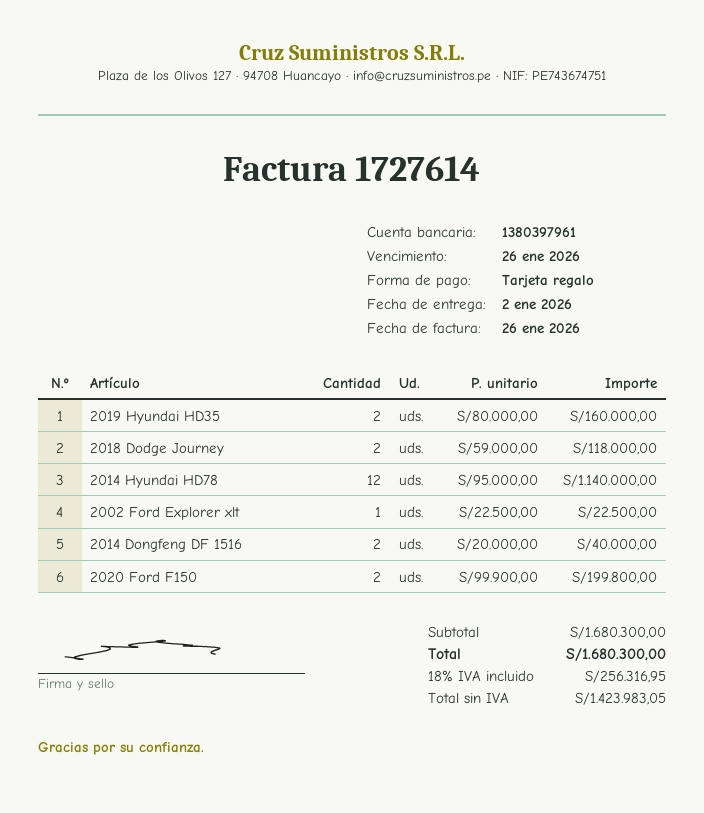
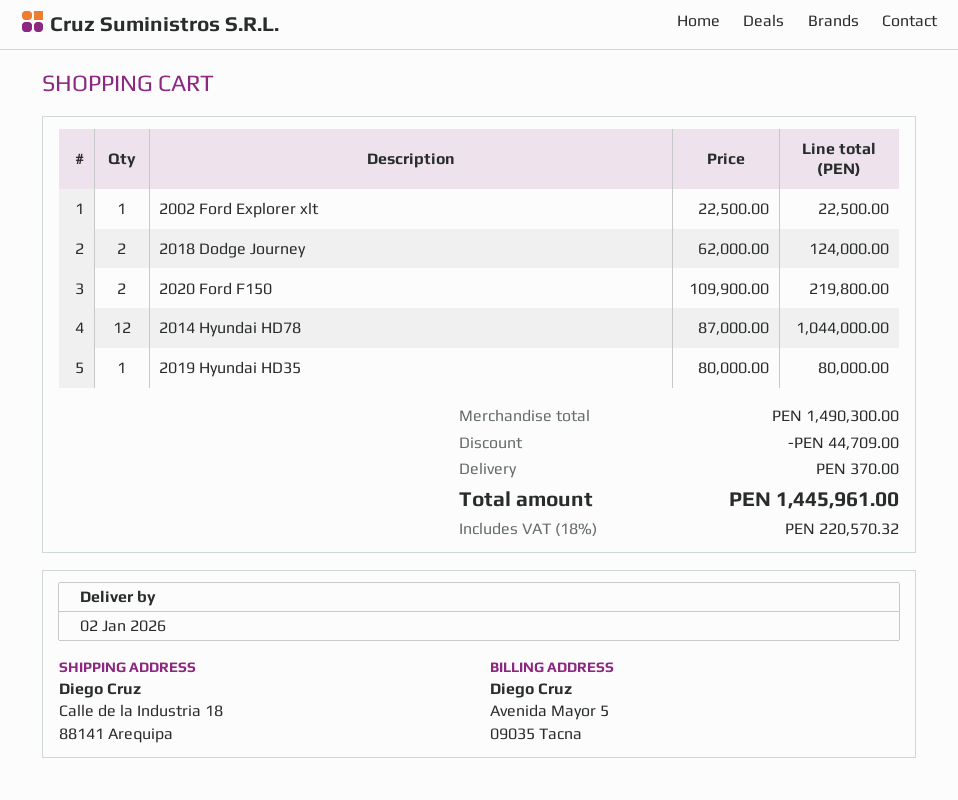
2019 Hyundai HD35: 2 x 80000.00 = 160000.00 -> 1 x 80000.00 = 80000.00
2018 Dodge Journey: 2 x 59000.00 = 118000.00 -> 2 x 62000.00 = 124000.00
2014 Hyundai HD78: 12 x 95000.00 = 1140000.00 -> 12 x 87000.00 = 1044000.00
2014 Dongfeng DF 1516: 2 x 20000.00 = 40000.00 -> none
2020 Ford F150: 2 x 99900.00 = 199800.00 -> 2 x 109900.00 = 219800.00
subtotal: 1680300.00 -> 1490300.00
discount: none -> 44709.00
shipping: none -> 370.00
tax: 18% = 256316.95 -> 18% = 220570.32
total: 1680300.00 -> 1445961.00

